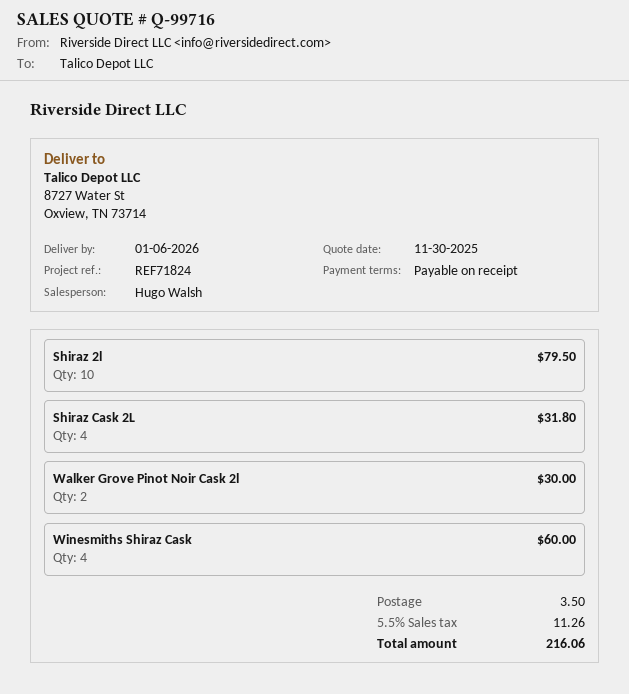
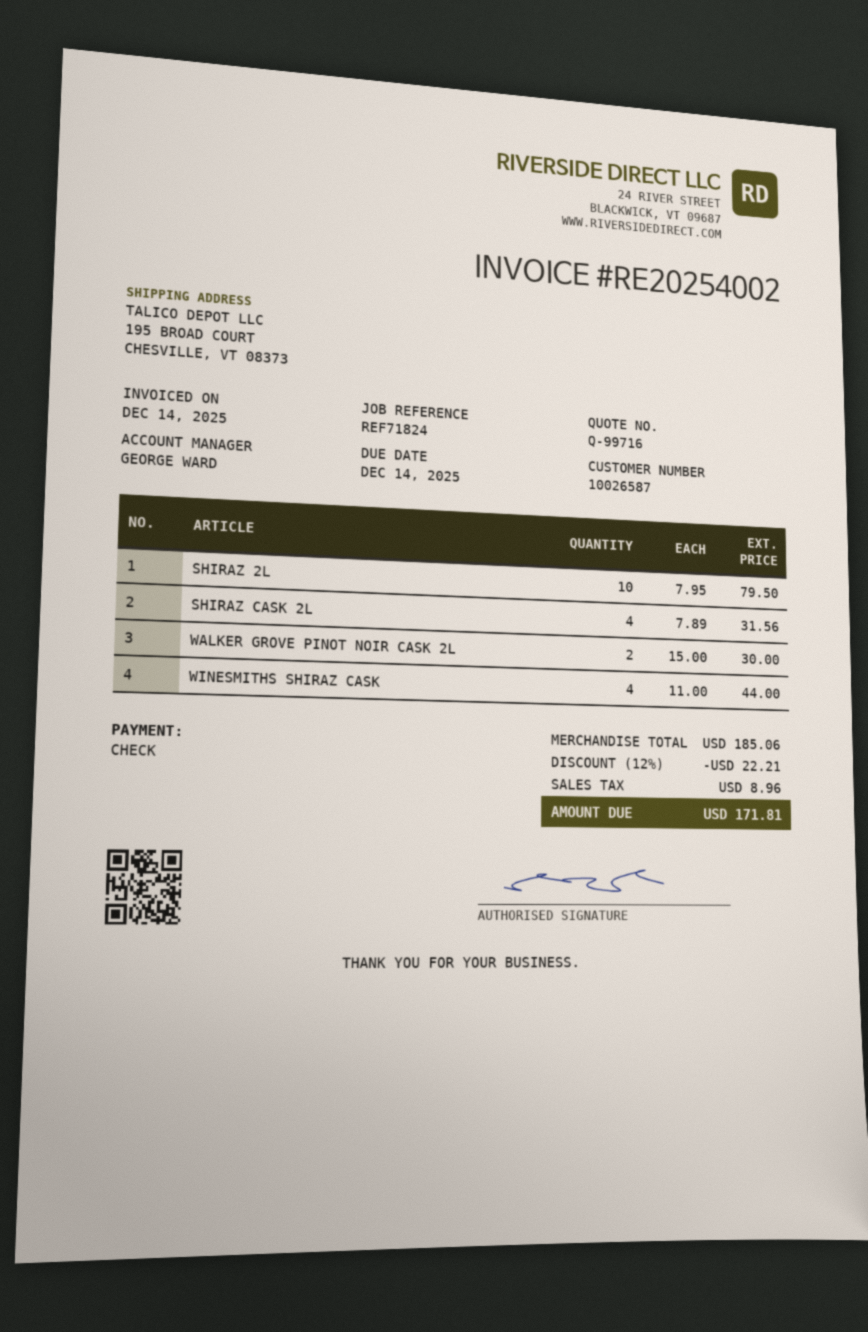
sales rep: Hugo Walsh -> GEORGE WARD
ship to: 8727 Water St, Oxview, TN 73714 -> 195 BROAD COURT, CHESVILLE, VT 08373
Shiraz Cask 2L: 4 for 31.80 -> 4 for 31.56
Winesmiths Shiraz Cask: 4 for 60.00 -> 4 for 44.00
discount: none -> 12% = 22.21
shipping: 3.50 -> none
tax: 11.26 -> 8.96
total: 216.06 -> 171.81

